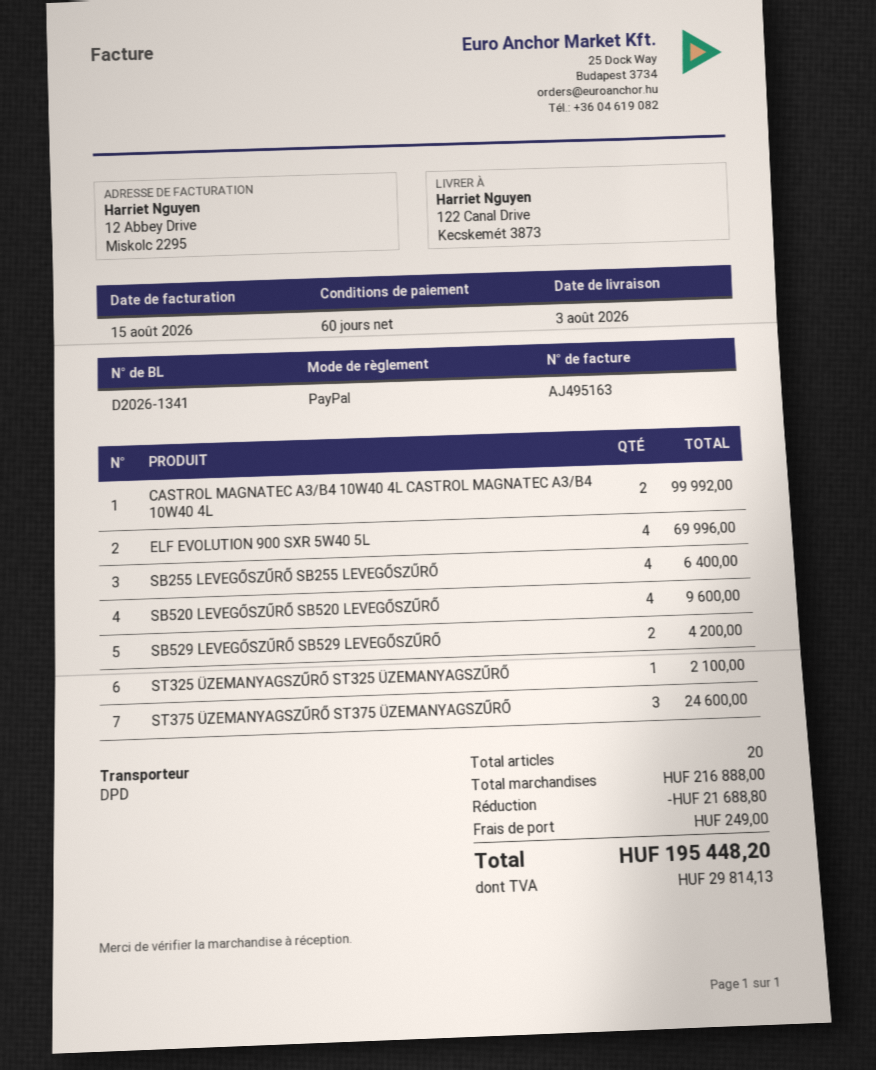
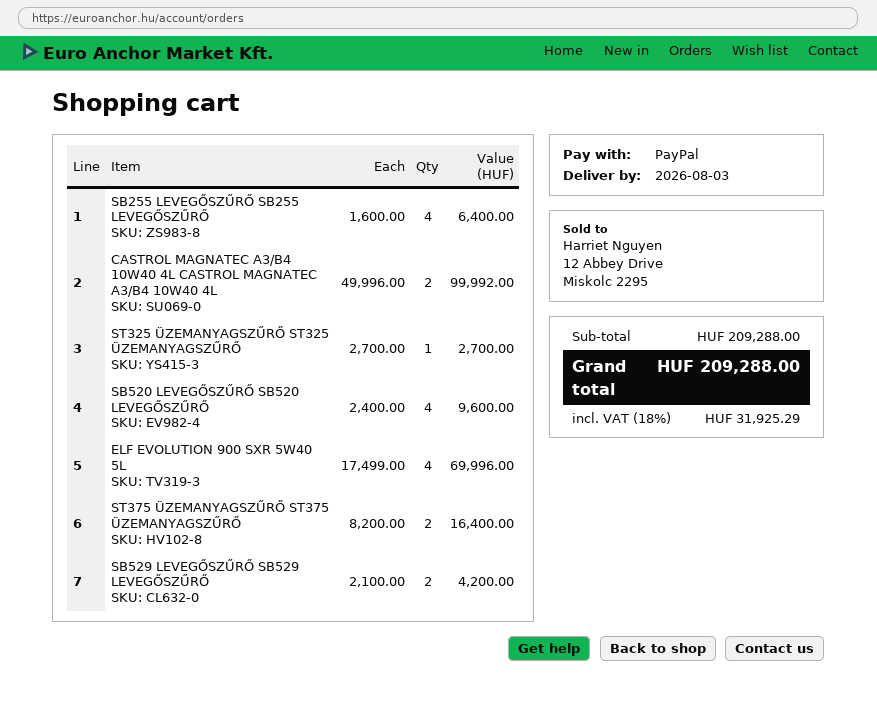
ST325 ÜZEMANYAGSZŰRŐ ST325 ÜZEMANYAGSZŰRŐ: 1 for 2100.00 -> 1 for 2700.00
ST375 ÜZEMANYAGSZŰRŐ ST375 ÜZEMANYAGSZŰRŐ: 3 for 24600.00 -> 2 for 16400.00
subtotal: 216888.00 -> 209288.00
discount: 21688.80 -> none
shipping: 249.00 -> none
tax: 29814.13 -> 31925.29
total: 195448.20 -> 209288.00

